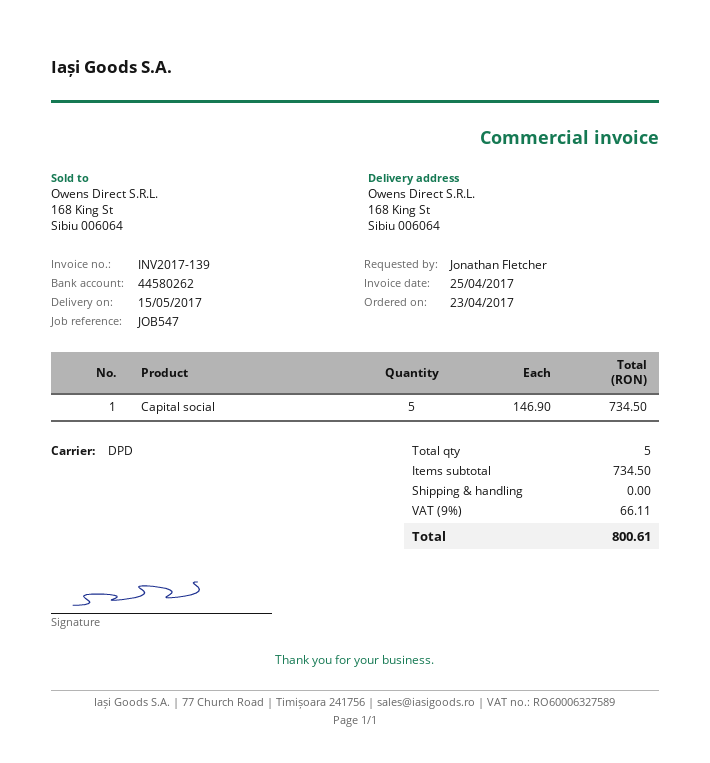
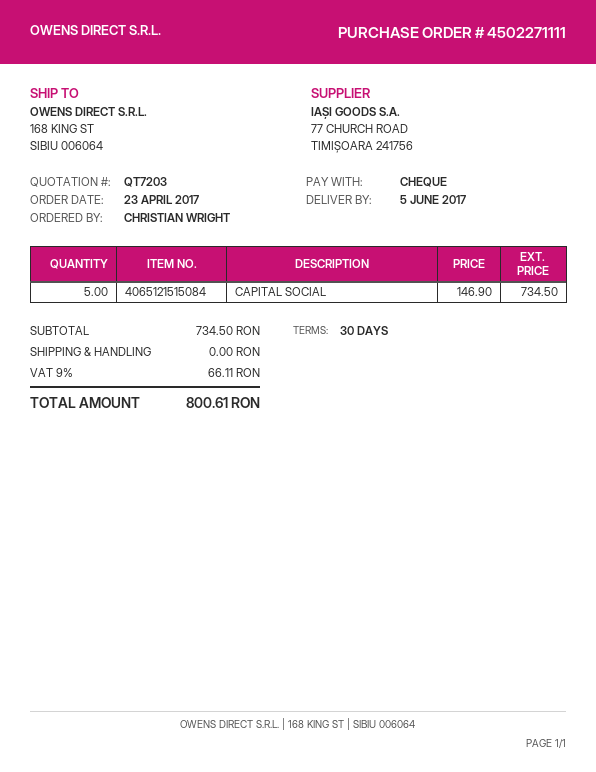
delivery date: 2017-05-15 -> 2017-06-05
ordered by: Jonathan Fletcher -> CHRISTIAN WRIGHT

